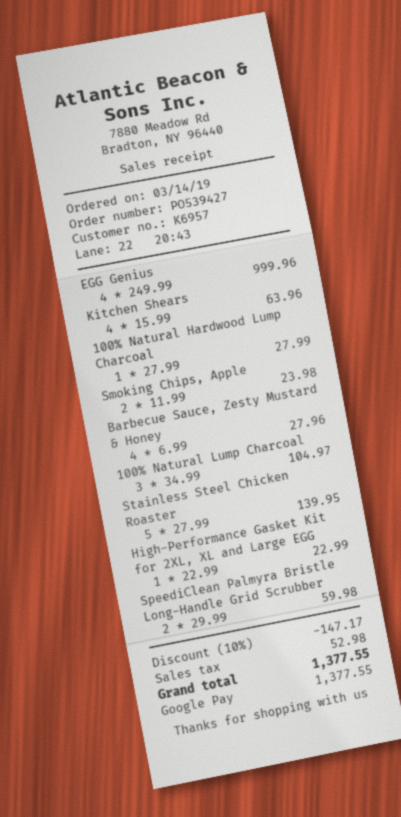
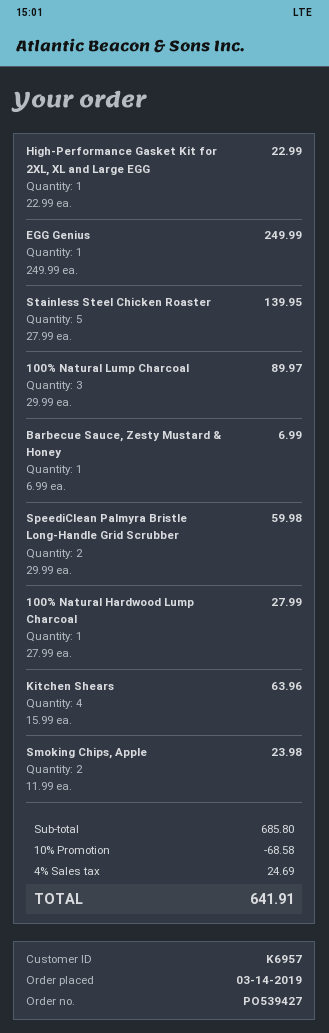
EGG Genius: 4 x 249.99 = 999.96 -> 1 x 249.99 = 249.99
Barbecue Sauce, Zesty Mustard & Honey: 4 x 6.99 = 27.96 -> 1 x 6.99 = 6.99
100% Natural Lump Charcoal: 3 x 34.99 = 104.97 -> 3 x 29.99 = 89.97
discount: 10% = 147.17 -> 10% = 68.58
tax: 52.98 -> 24.69
total: 1377.55 -> 641.91

